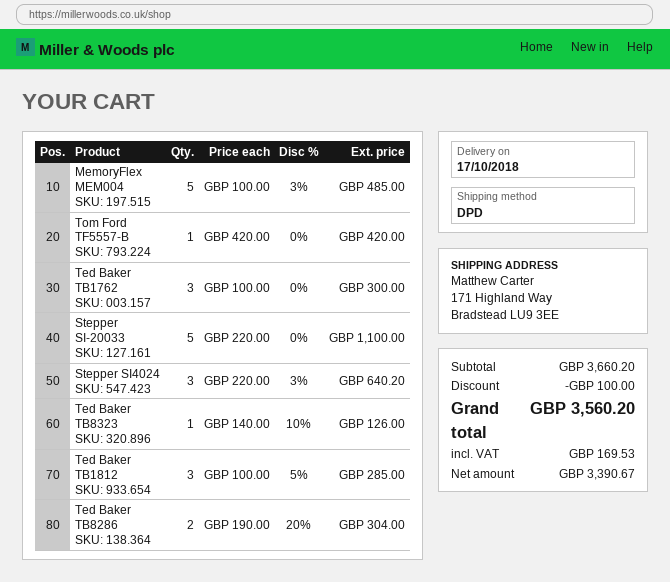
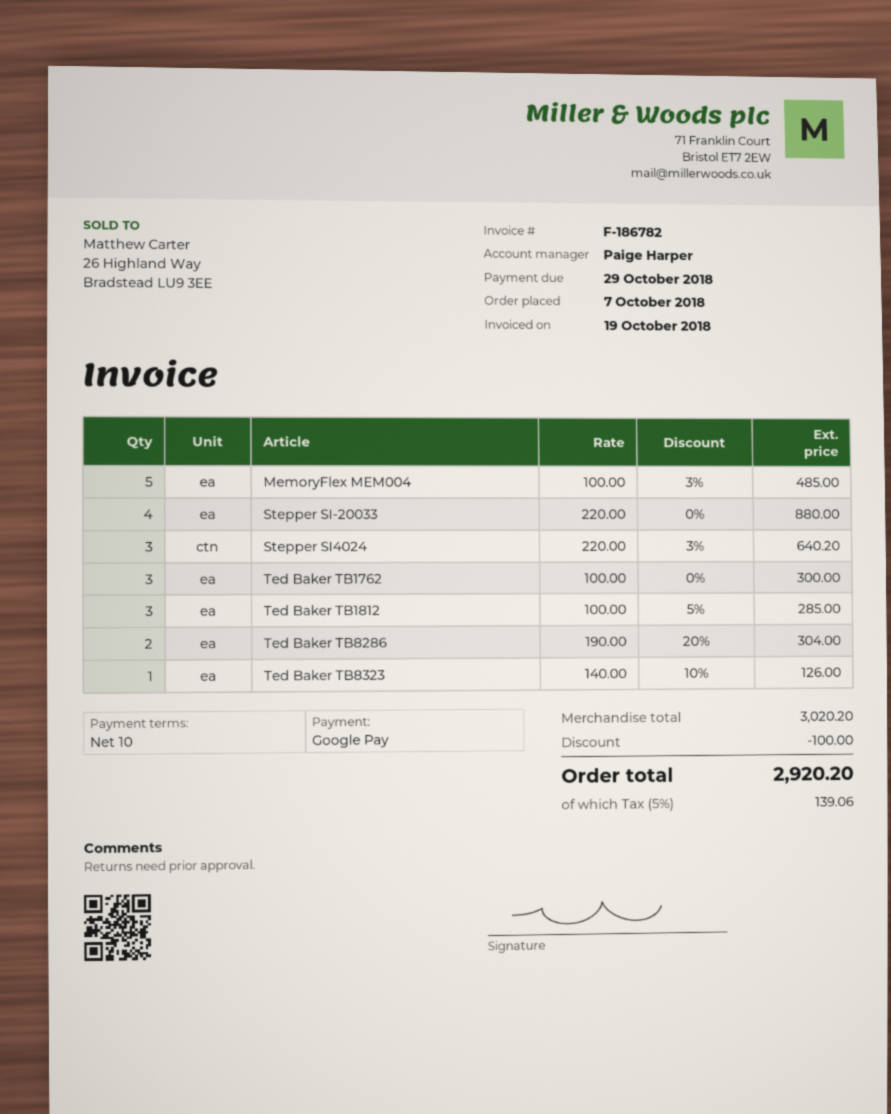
Tom Ford TF5557-B: 1 x 420.00 = 420.00 -> none
Stepper SI-20033: 5 x 220.00 = 1100.00 -> 4 x 220.00 = 880.00
subtotal: 3660.20 -> 3020.20
tax: 169.53 -> 139.06
total: 3560.20 -> 2920.20

